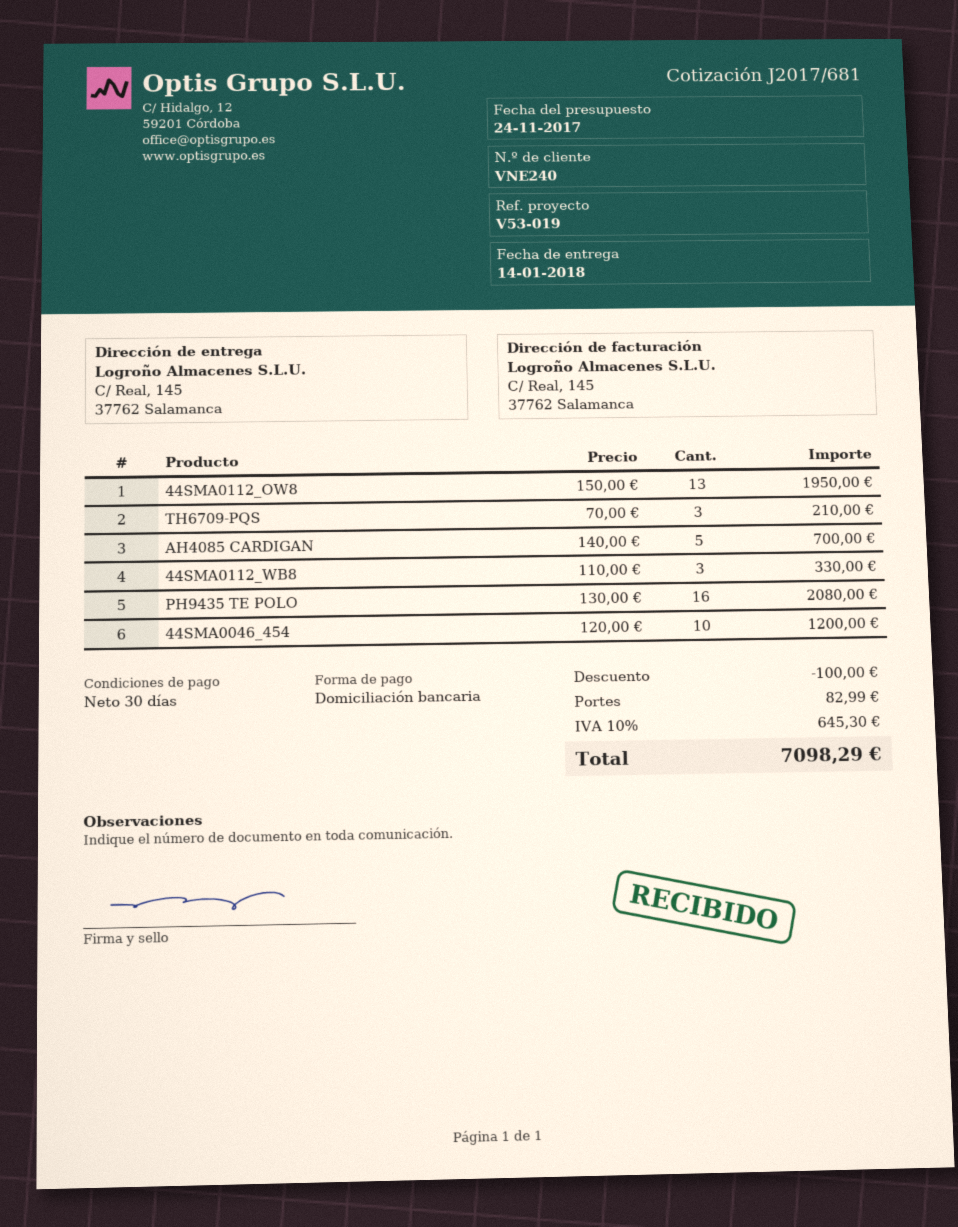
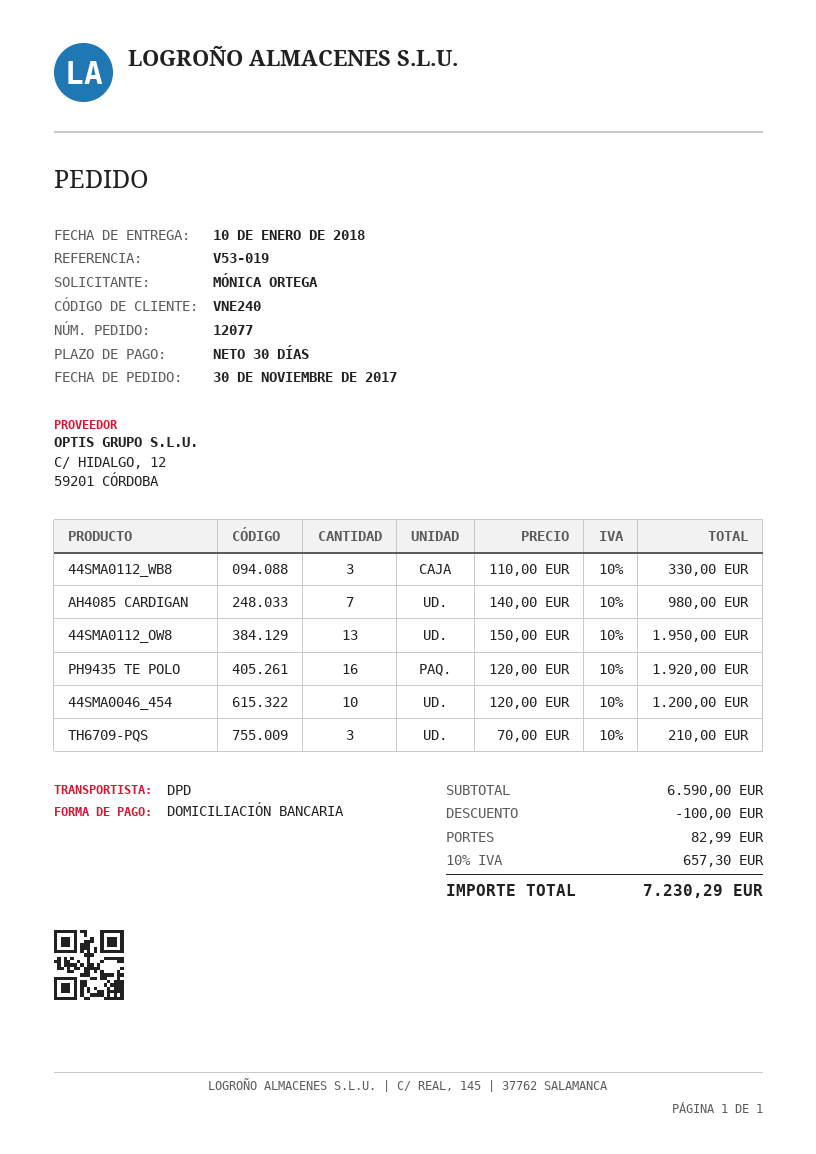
delivery date: 2018-01-14 -> 2018-01-10
AH4085 CARDIGAN: 5 x 140.00 = 700.00 -> 7 x 140.00 = 980.00
PH9435 TE POLO: 16 x 130.00 = 2080.00 -> 16 x 120.00 = 1920.00
tax: 10% = 645.30 -> 10% = 657.30
total: 7098.29 -> 7230.29

